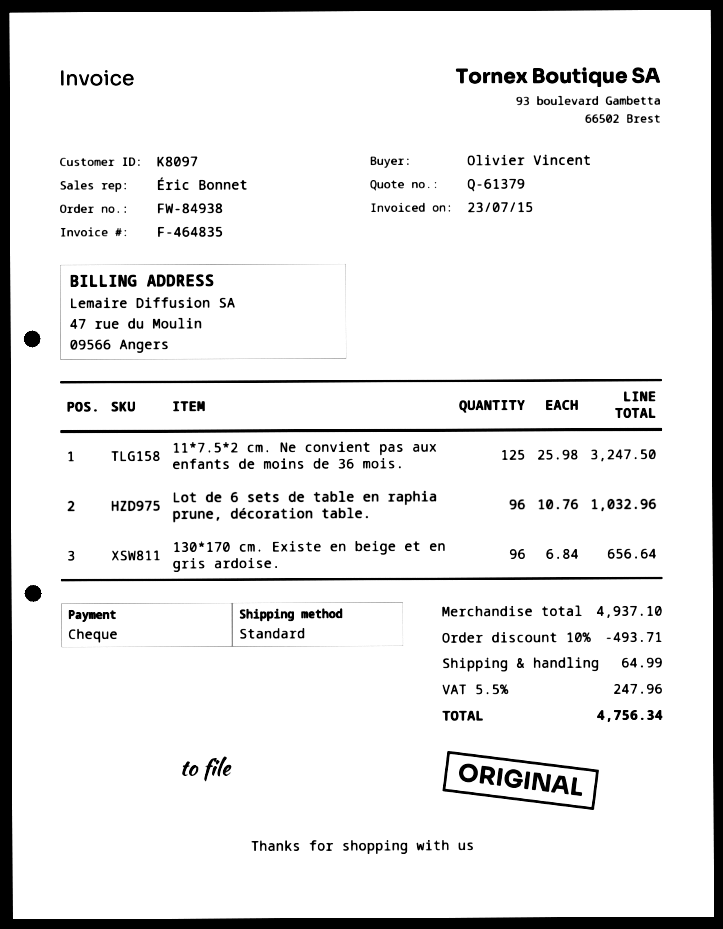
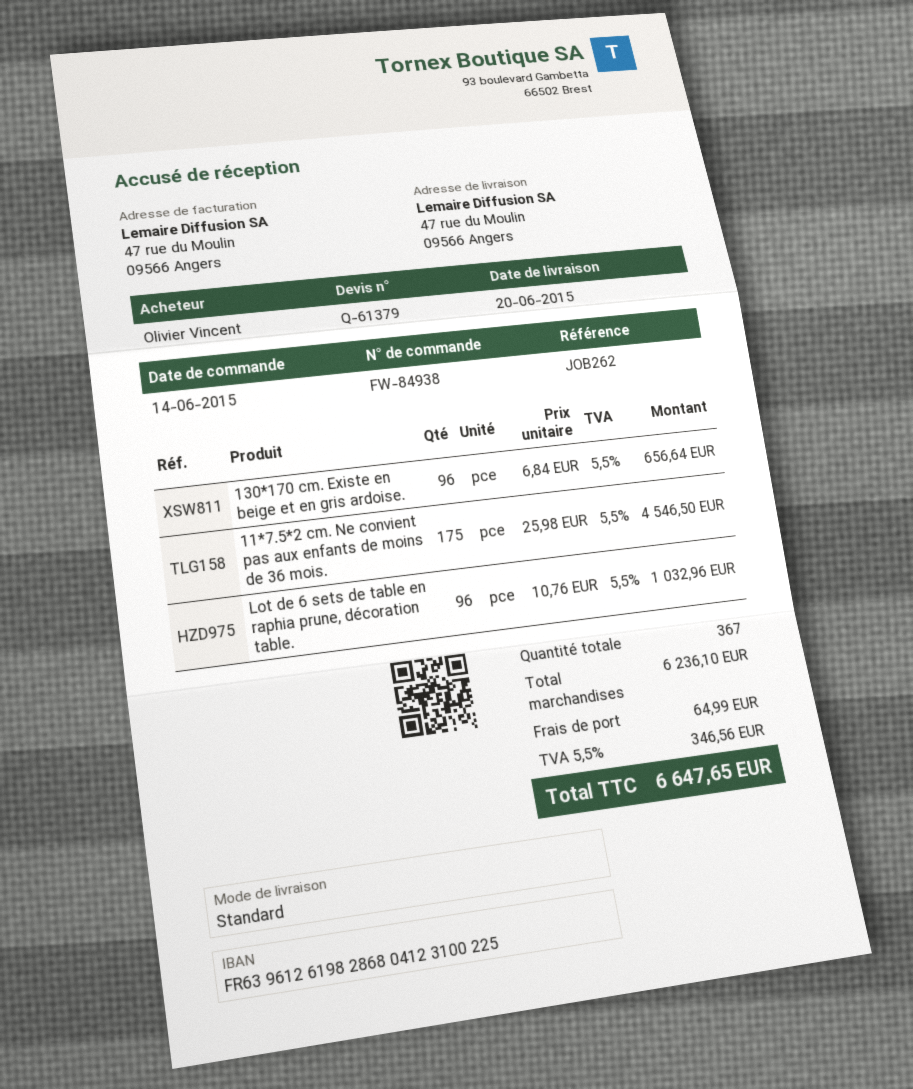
11*7.5*2 cm. Ne convient pas aux enfants de moins de 36 mois.: 125 x 25.98 = 3247.50 -> 175 x 25.98 = 4546.50
subtotal: 4937.10 -> 6236.10
discount: 10% = 493.71 -> none
tax: 5.5% = 247.96 -> 5.5% = 346.56
total: 4756.34 -> 6647.65

